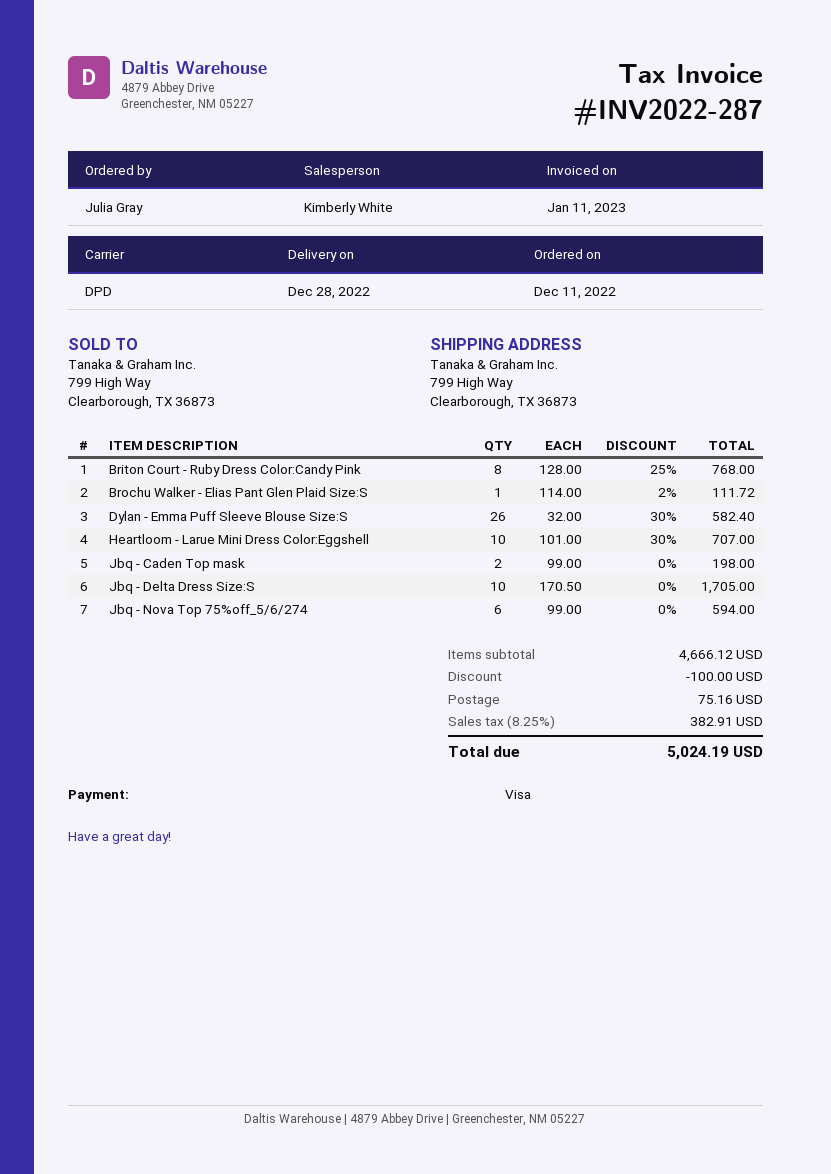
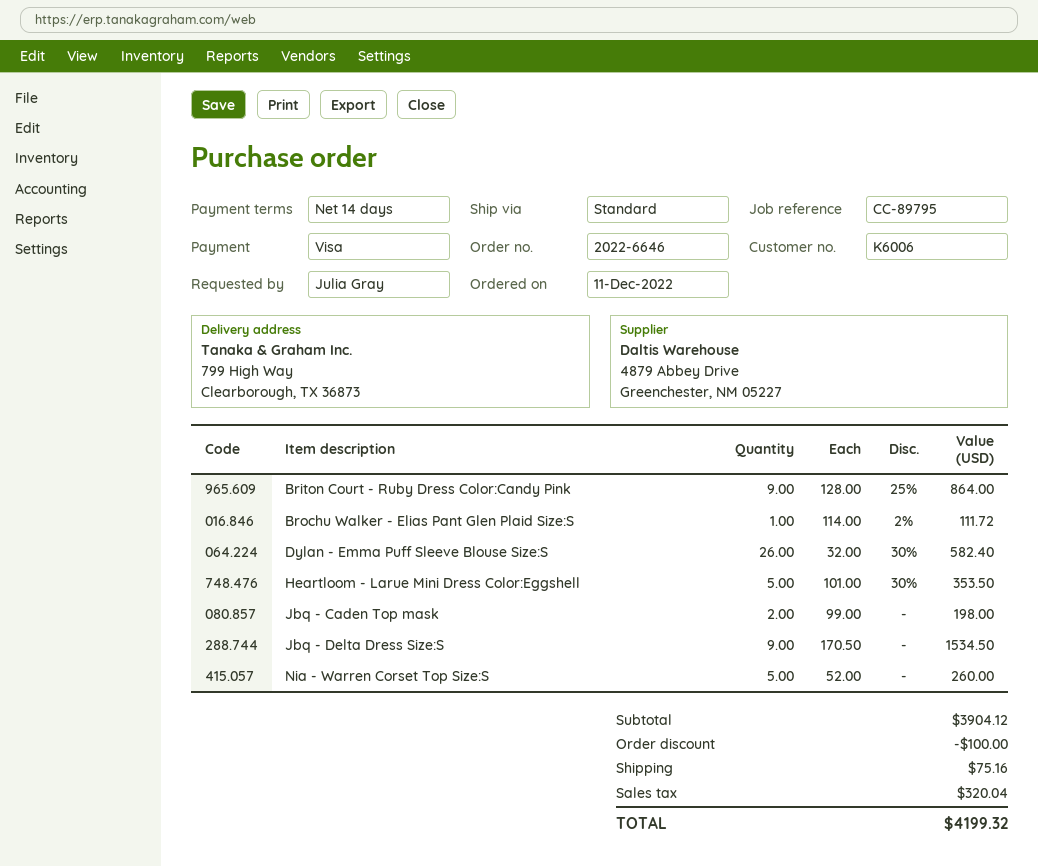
shipping method: DPD -> standard
Briton Court - Ruby Dress Color:Candy Pink: 8 x 128.00 - 25% = 768.00 -> 9 x 128.00 - 25% = 864.00
Heartloom - Larue Mini Dress Color:Eggshell: 10 x 101.00 - 30% = 707.00 -> 5 x 101.00 - 30% = 353.50
Jbq - Delta Dress Size:S: 10 x 170.50 = 1705.00 -> 9 x 170.50 = 1534.50
Jbq - Nova Top 75%off_5/6/274: 6 x 99.00 = 594.00 -> none
Nia - Warren Corset Top Size:S: none -> 5 x 52.00 = 260.00
subtotal: 4666.12 -> 3904.12
tax: 382.91 -> 320.04
total: 5024.19 -> 4199.32

